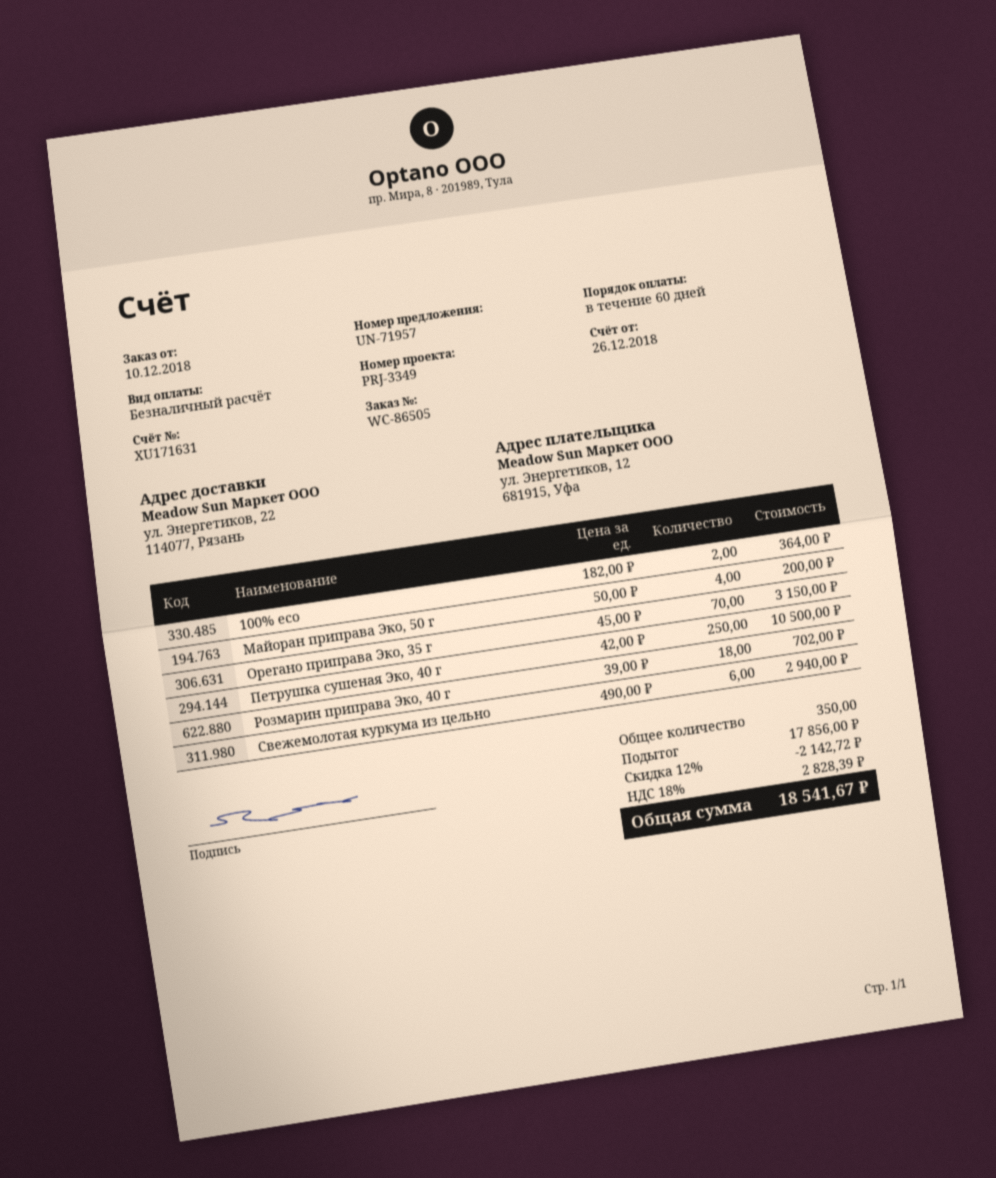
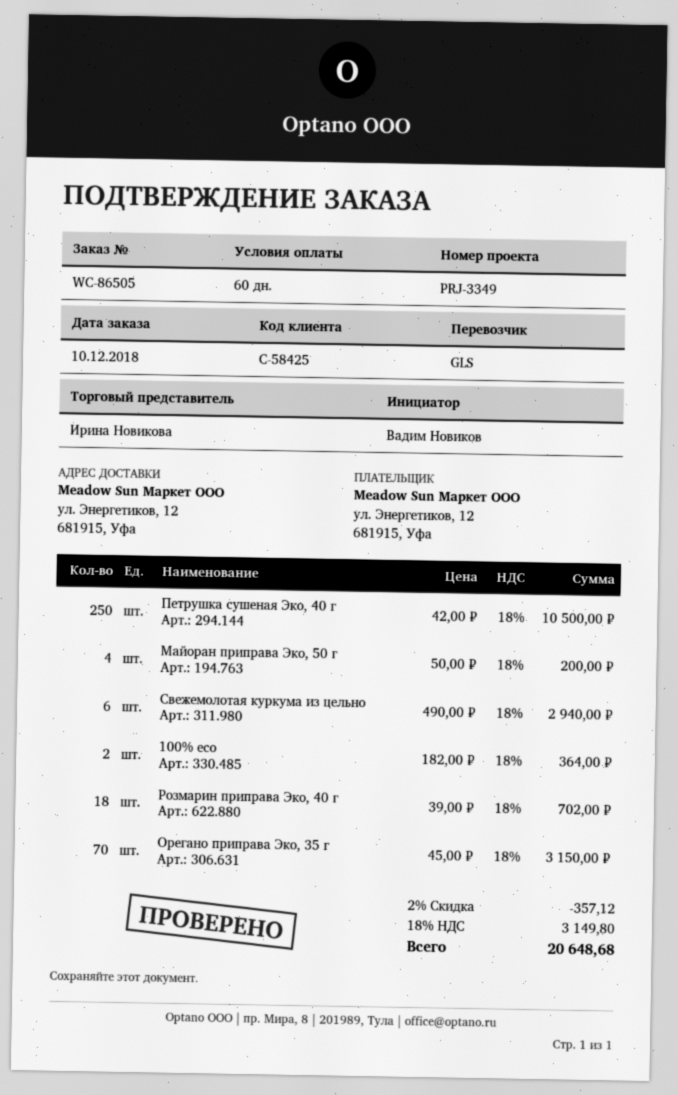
ship to: ул. Энергетиков, 22, 114077, Рязань -> ул. Энергетиков, 12, 681915, Уфа
discount: 12% = 2142.72 -> 2% = 357.12
tax: 18% = 2828.39 -> 18% = 3149.80
total: 18541.67 -> 20648.68

